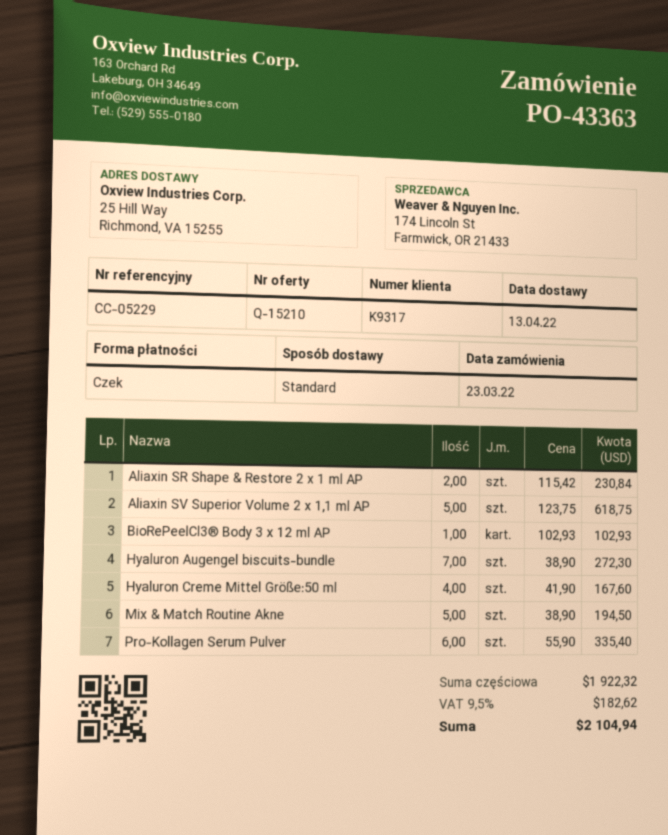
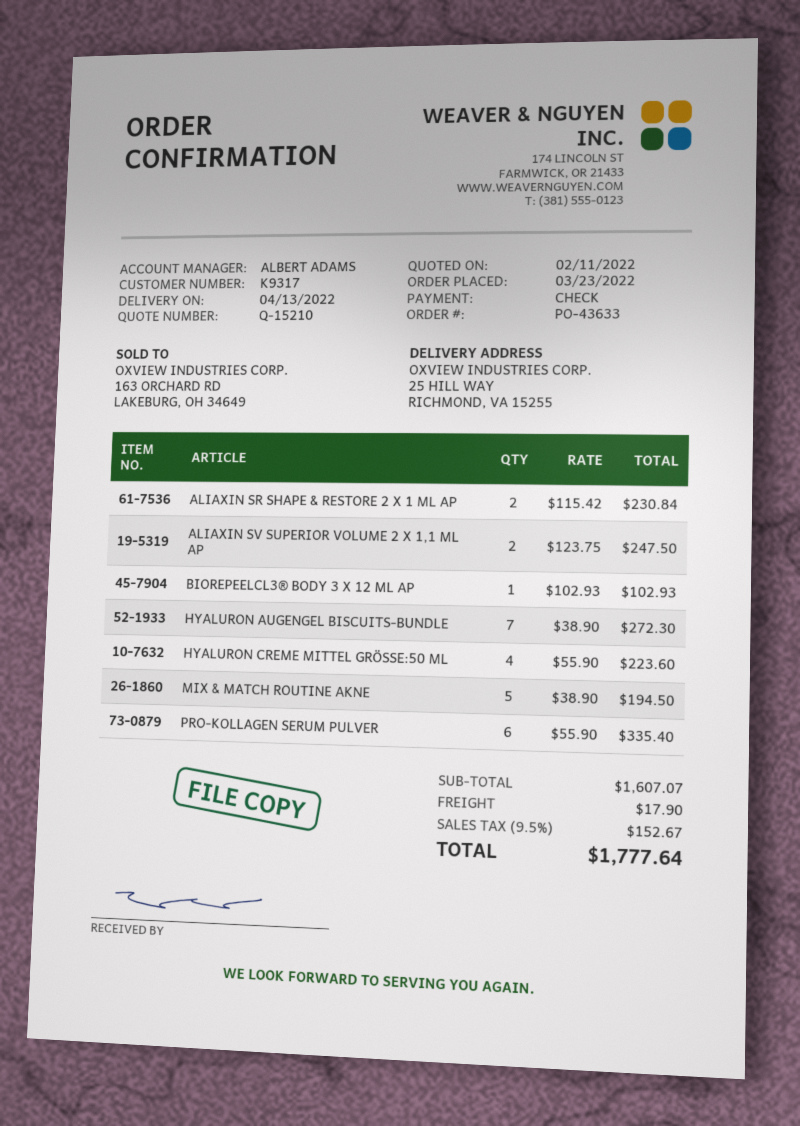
order number: PO-43363 -> PO-43633
Aliaxin SV Superior Volume 2 x 1,1 ml AP: 5 x 123.75 = 618.75 -> 2 x 123.75 = 247.50
Hyaluron Creme Mittel Größe:50 ml: 4 x 41.90 = 167.60 -> 4 x 55.90 = 223.60
subtotal: 1922.32 -> 1607.07
shipping: none -> 17.90
tax: 9.5% = 182.62 -> 9.5% = 152.67
total: 2104.94 -> 1777.64

